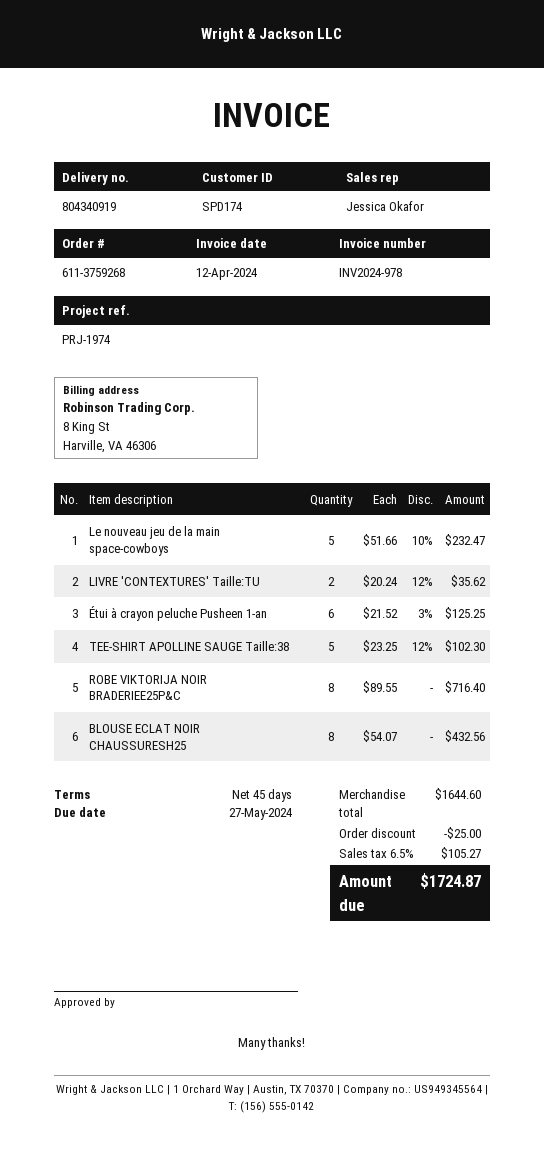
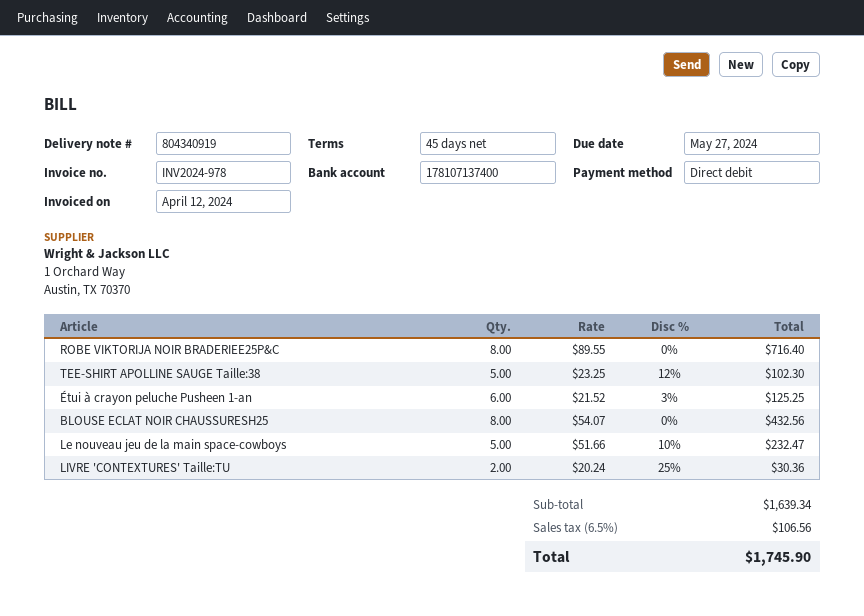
LIVRE 'CONTEXTURES' Taille:TU: 2 x 20.24 - 12% = 35.62 -> 2 x 20.24 - 25% = 30.36
subtotal: 1644.60 -> 1639.34
discount: 25.00 -> none
tax: 6.5% = 105.27 -> 6.5% = 106.56
total: 1724.87 -> 1745.90

